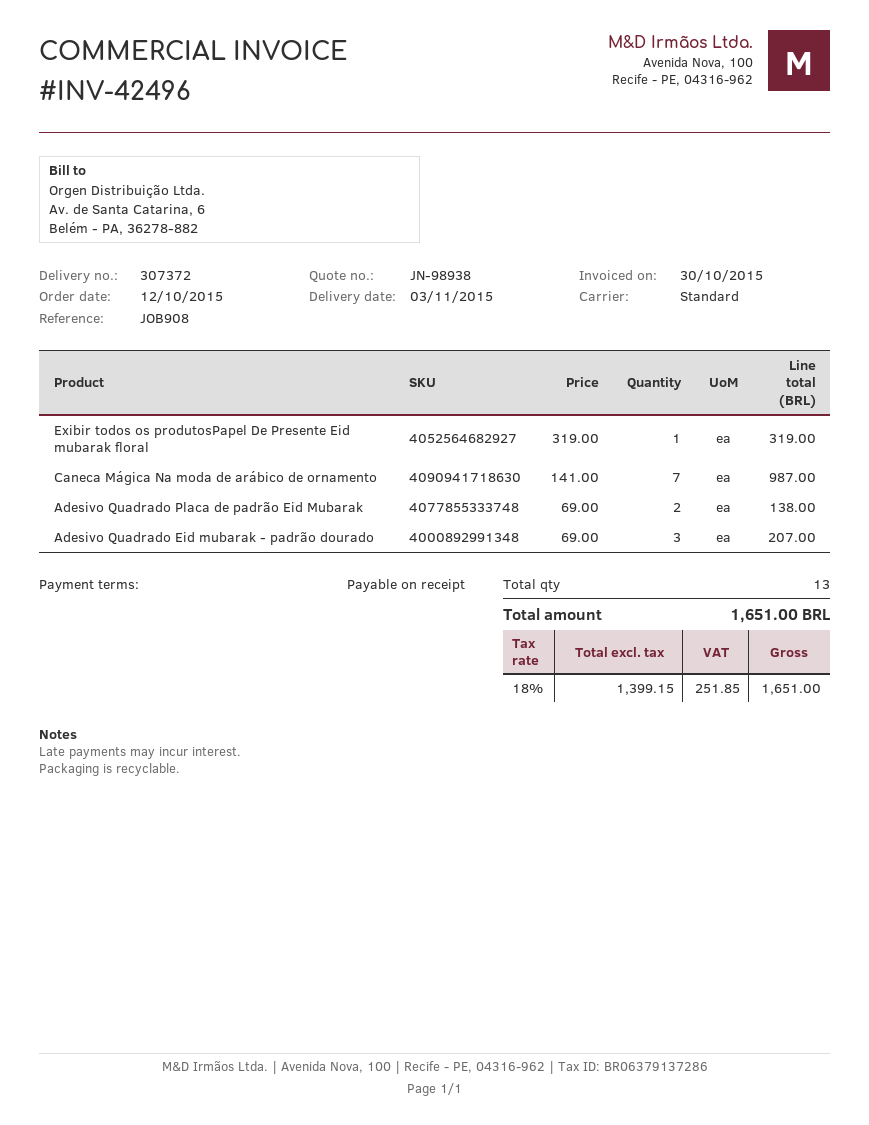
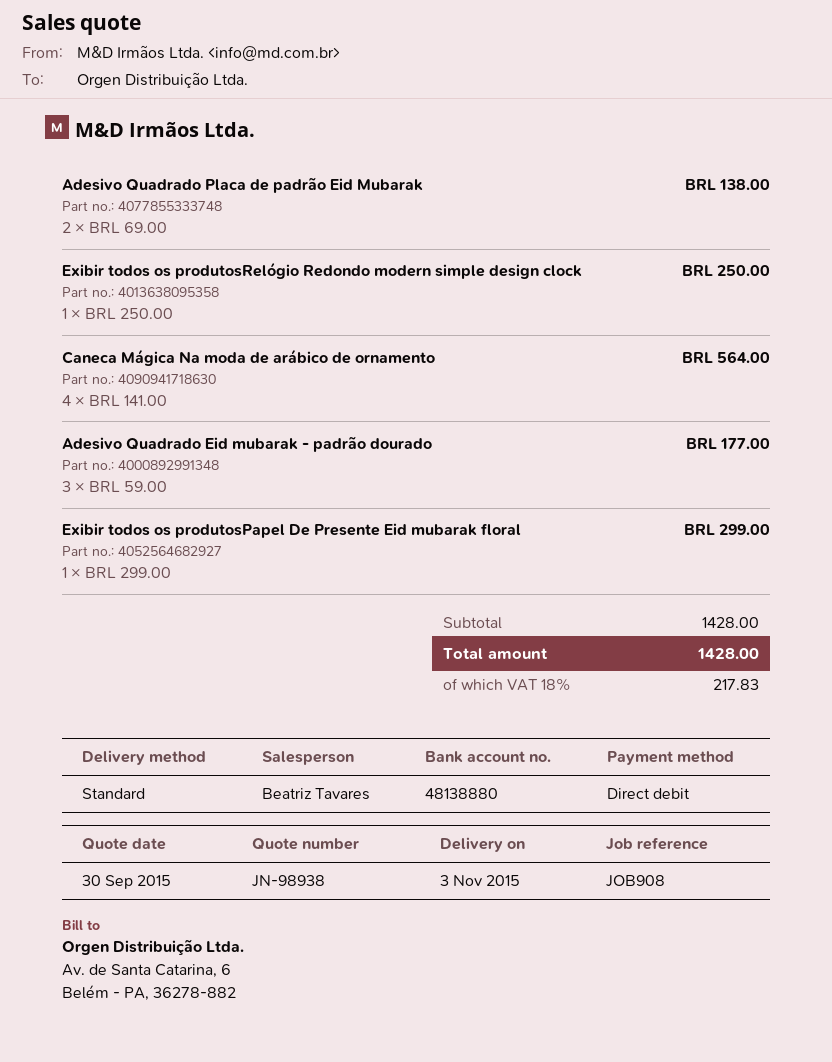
Exibir todos os produtosPapel De Presente Eid mubarak floral: 1 x 319.00 = 319.00 -> 1 x 299.00 = 299.00
Caneca Mágica Na moda de arábico de ornamento: 7 x 141.00 = 987.00 -> 4 x 141.00 = 564.00
Adesivo Quadrado Eid mubarak - padrão dourado: 3 x 69.00 = 207.00 -> 3 x 59.00 = 177.00
Exibir todos os produtosRelógio Redondo modern simple design clock: none -> 1 x 250.00 = 250.00
tax: 18% = 251.85 -> 18% = 217.83
total: 1651.00 -> 1428.00

